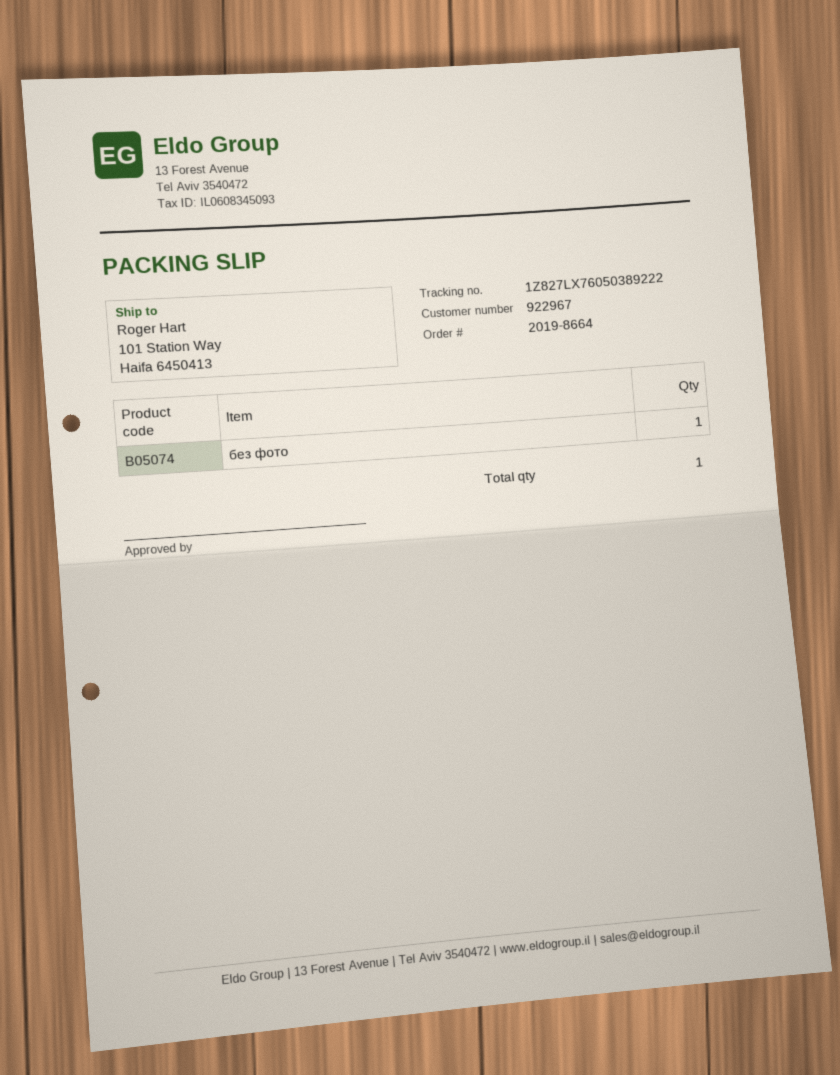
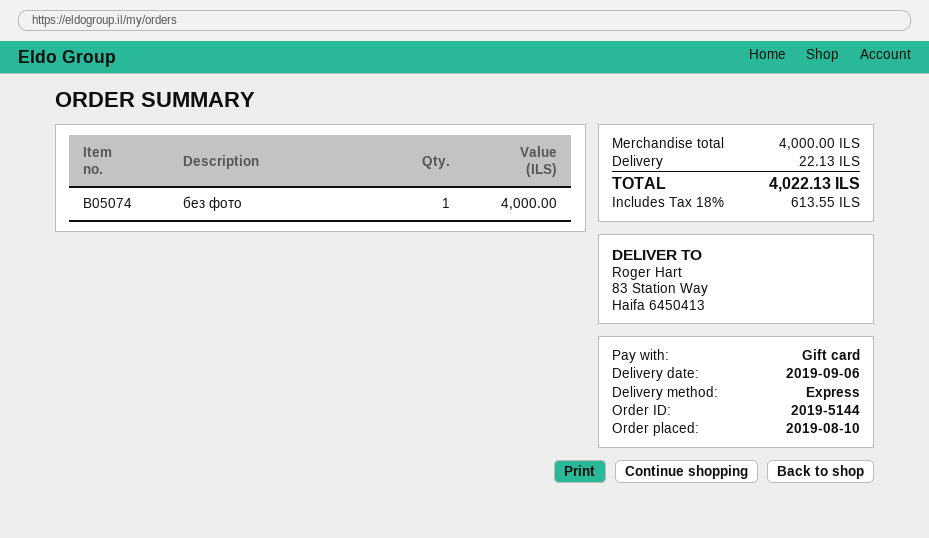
order number: 2019-8664 -> 2019-5144
ship to: 101 Station Way, Haifa 6450413 -> 83 Station Way, Haifa 6450413

